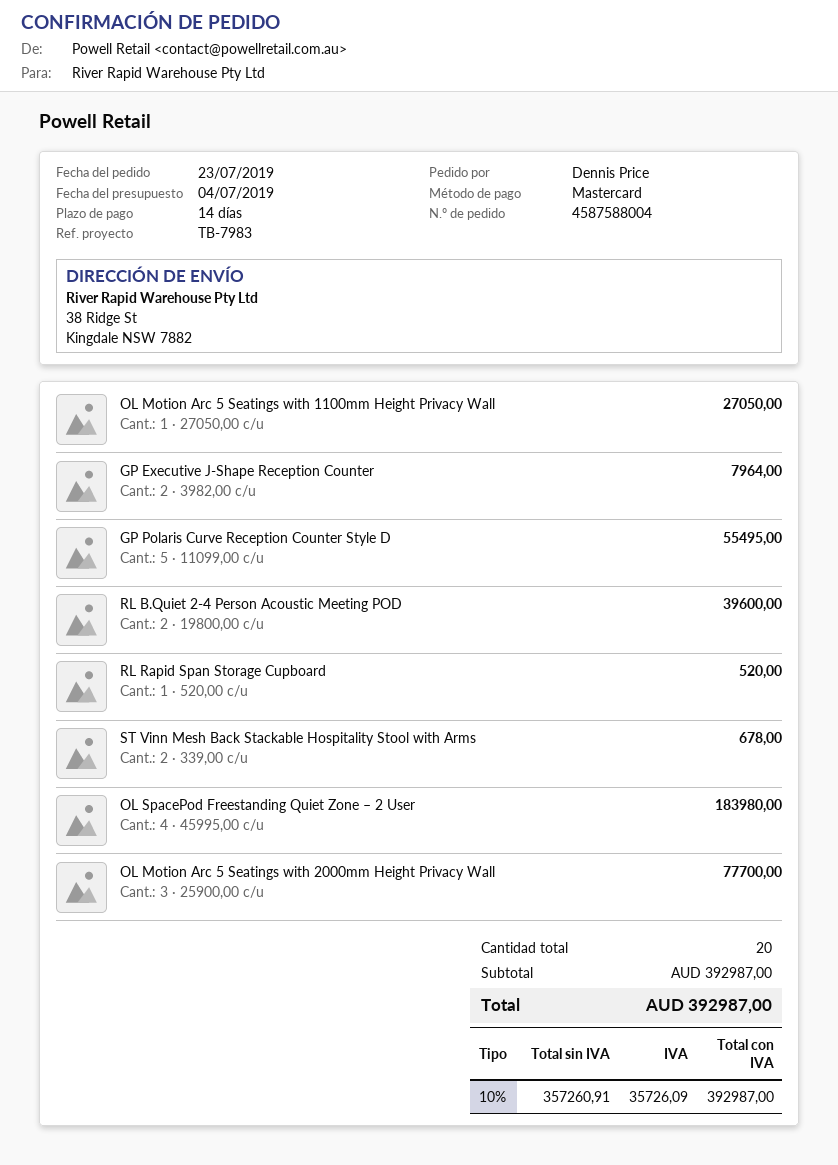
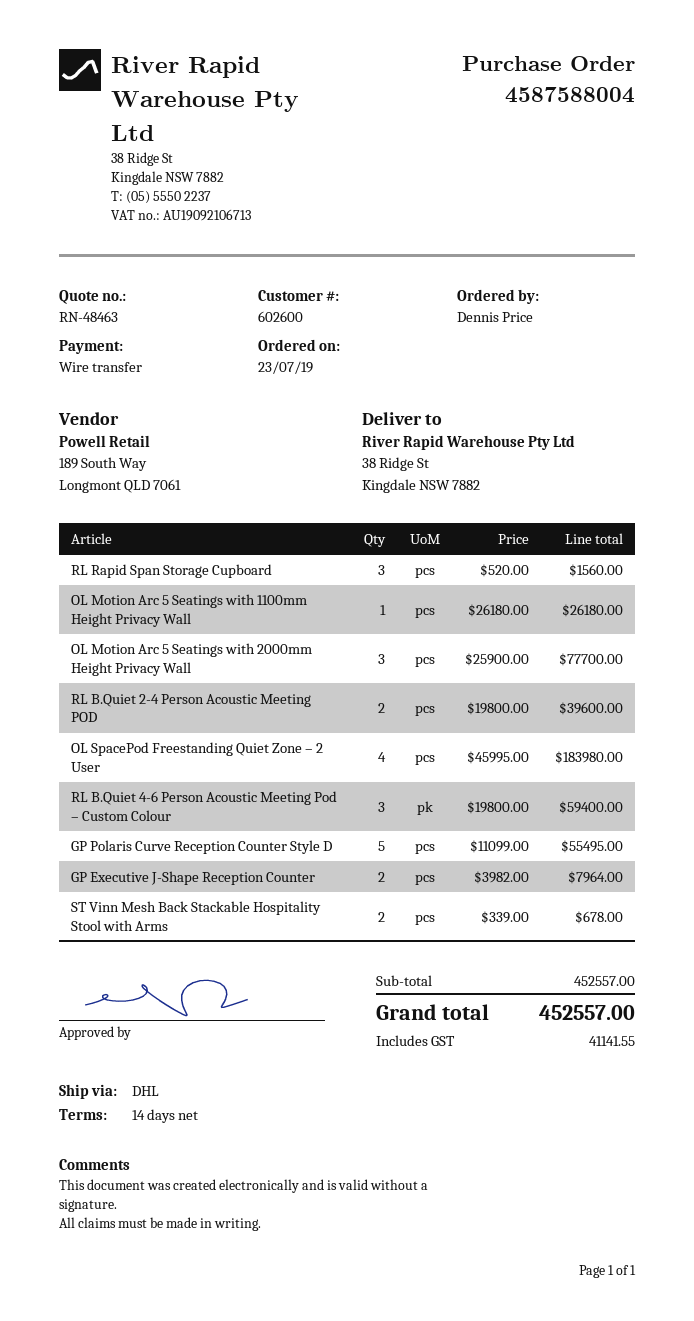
payment method: Mastercard -> bank transfer
OL Motion Arc 5 Seatings with 1100mm Height Privacy Wall: 1 x 27050.00 = 27050.00 -> 1 x 26180.00 = 26180.00
RL Rapid Span Storage Cupboard: 1 x 520.00 = 520.00 -> 3 x 520.00 = 1560.00
RL B.Quiet 4-6 Person Acoustic Meeting Pod – Custom Colour: none -> 3 x 19800.00 = 59400.00
subtotal: 392987.00 -> 452557.00
tax: 35726.09 -> 41141.55
total: 392987.00 -> 452557.00

